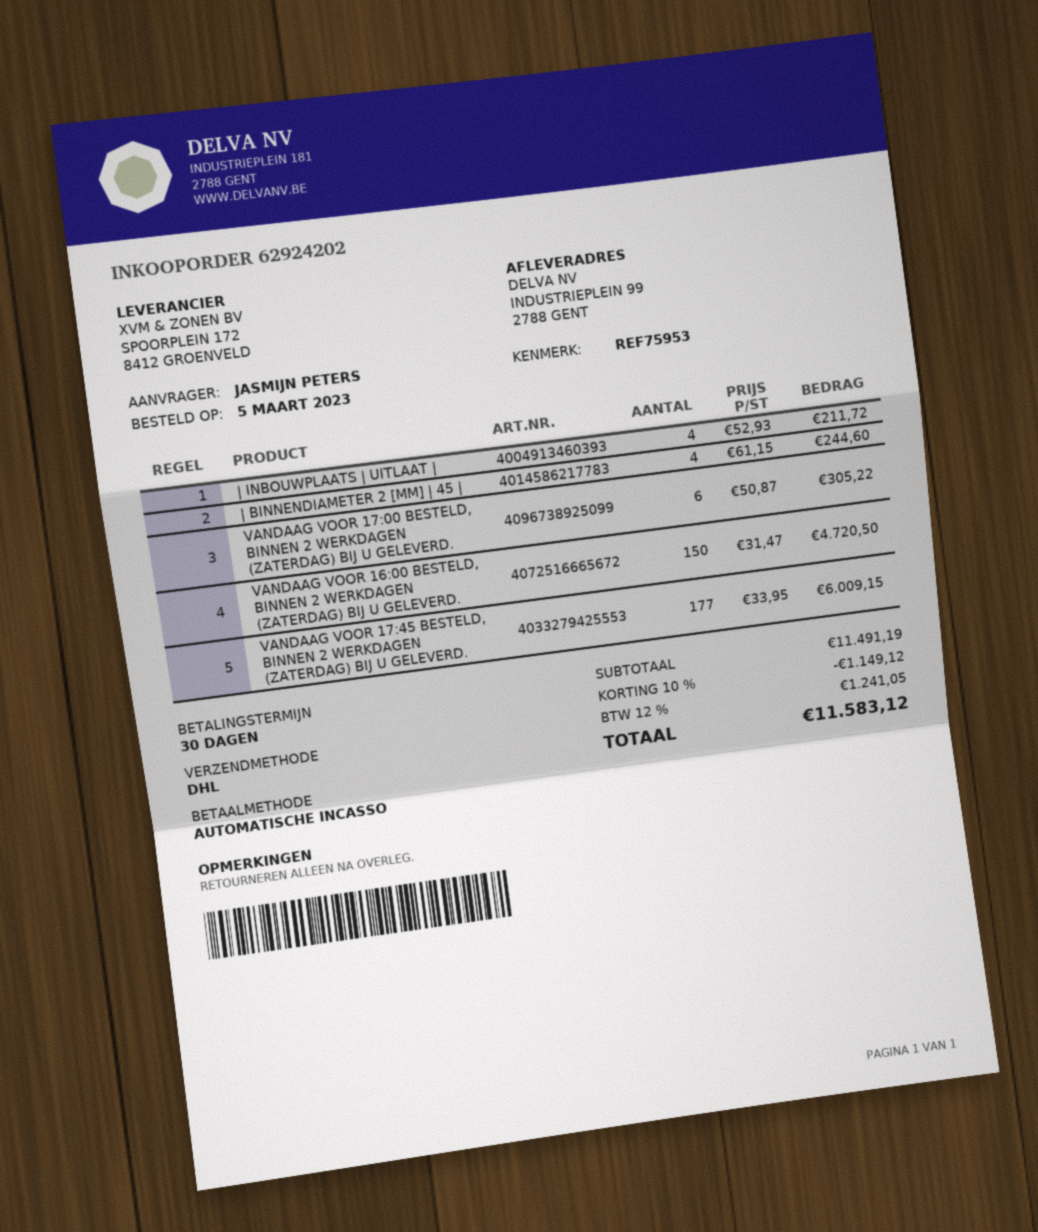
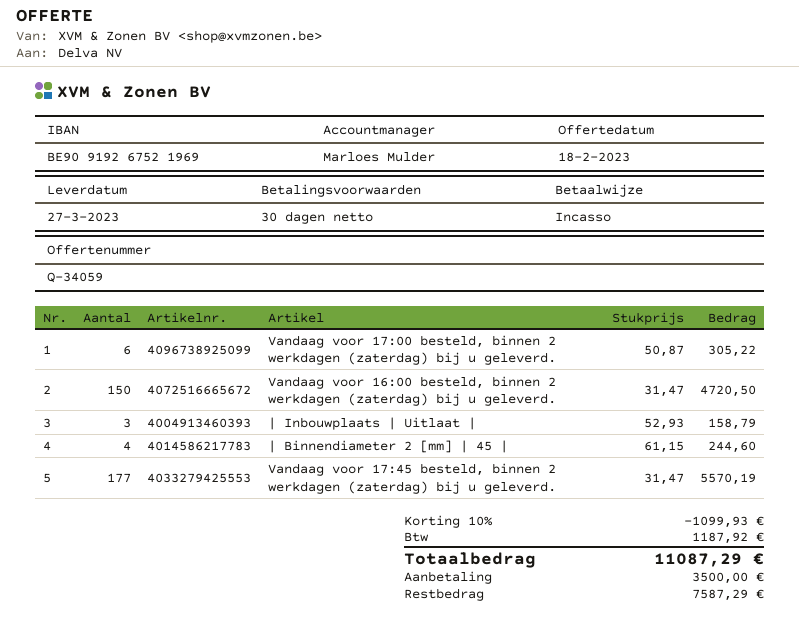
| INBOUWPLAATS | UITLAAT |: 4 x 52.93 = 211.72 -> 3 x 52.93 = 158.79
VANDAAG VOOR 17:45 BESTELD, BINNEN 2 WERKDAGEN (ZATERDAG) BIJ U GELEVERD.: 177 x 33.95 = 6009.15 -> 177 x 31.47 = 5570.19
discount: 10% = 1149.12 -> 10% = 1099.93
tax: 1241.05 -> 1187.92
total: 11583.12 -> 11087.29

